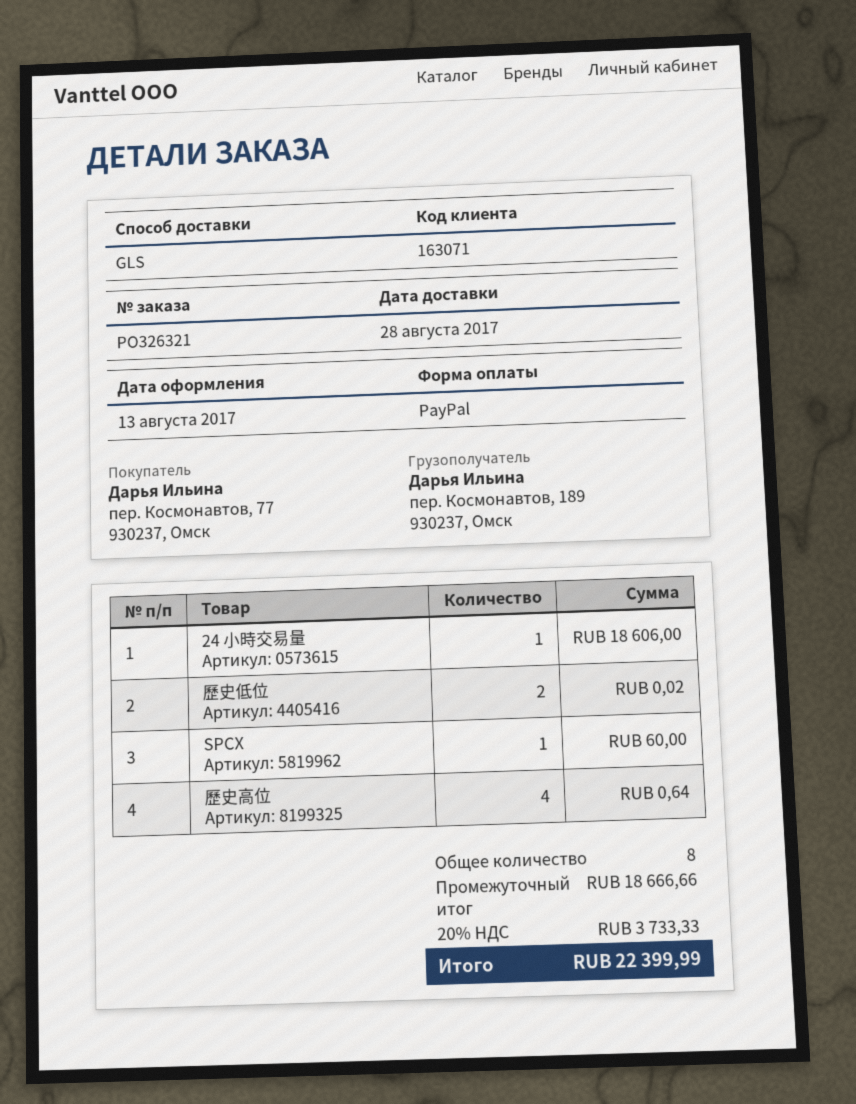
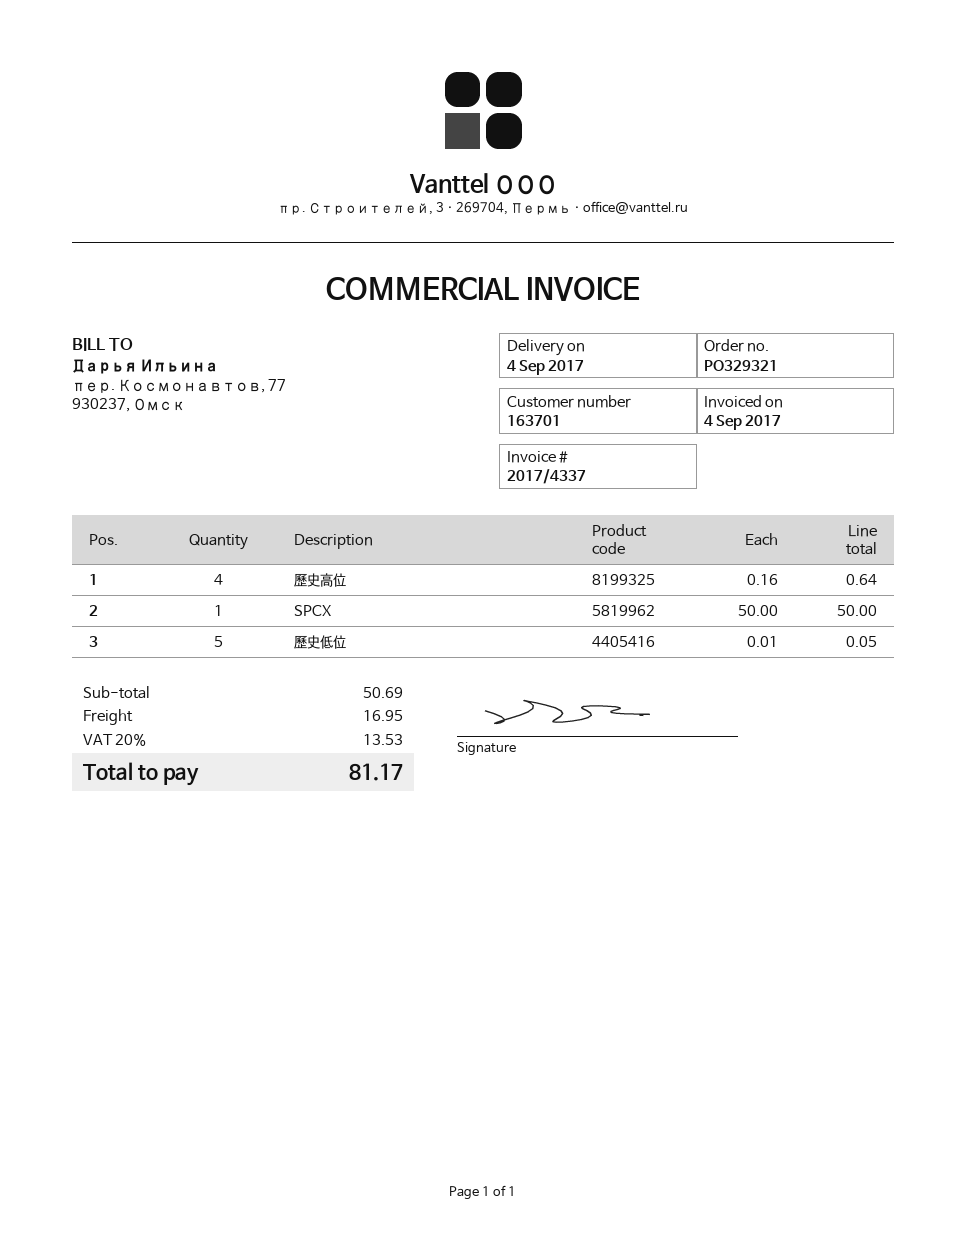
order number: PO326321 -> PO329321
delivery date: 2017-08-28 -> 2017-09-04
customer number: 163071 -> 163701
24 小時交易量: 1 for 18606.00 -> none
歷史低位: 2 for 0.02 -> 5 for 0.05
SPCX: 1 for 60.00 -> 1 for 50.00
subtotal: 18666.66 -> 50.69
shipping: none -> 16.95
tax: 20% = 3733.33 -> 20% = 13.53
total: 22399.99 -> 81.17

